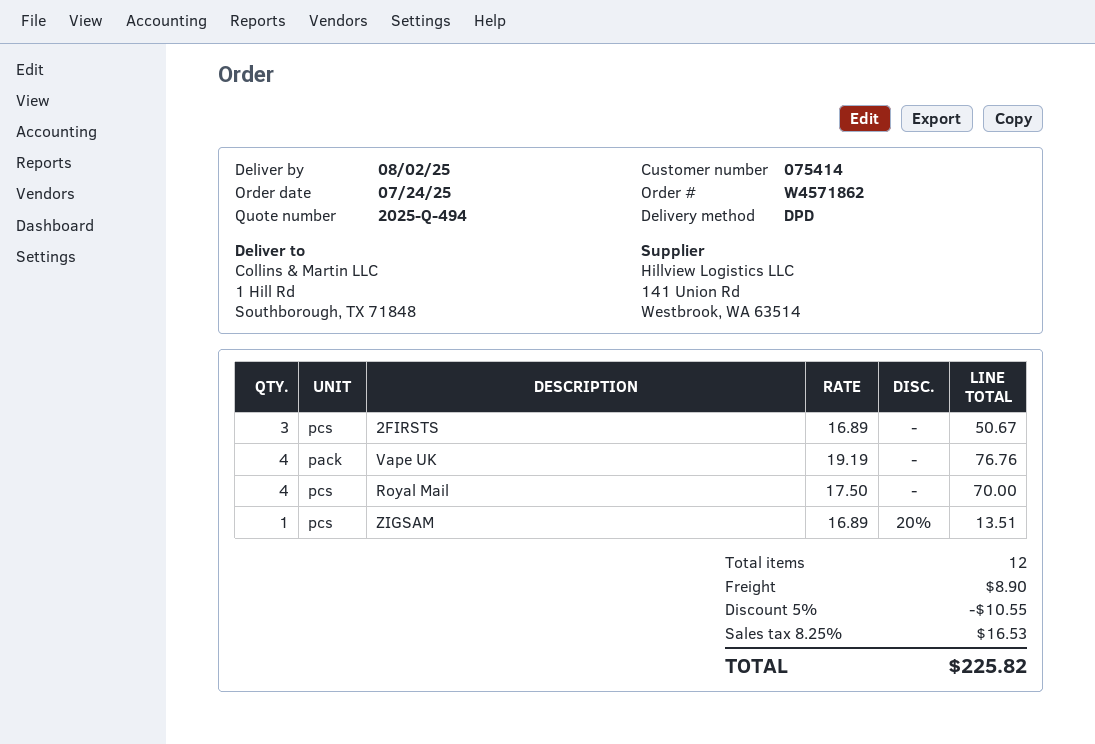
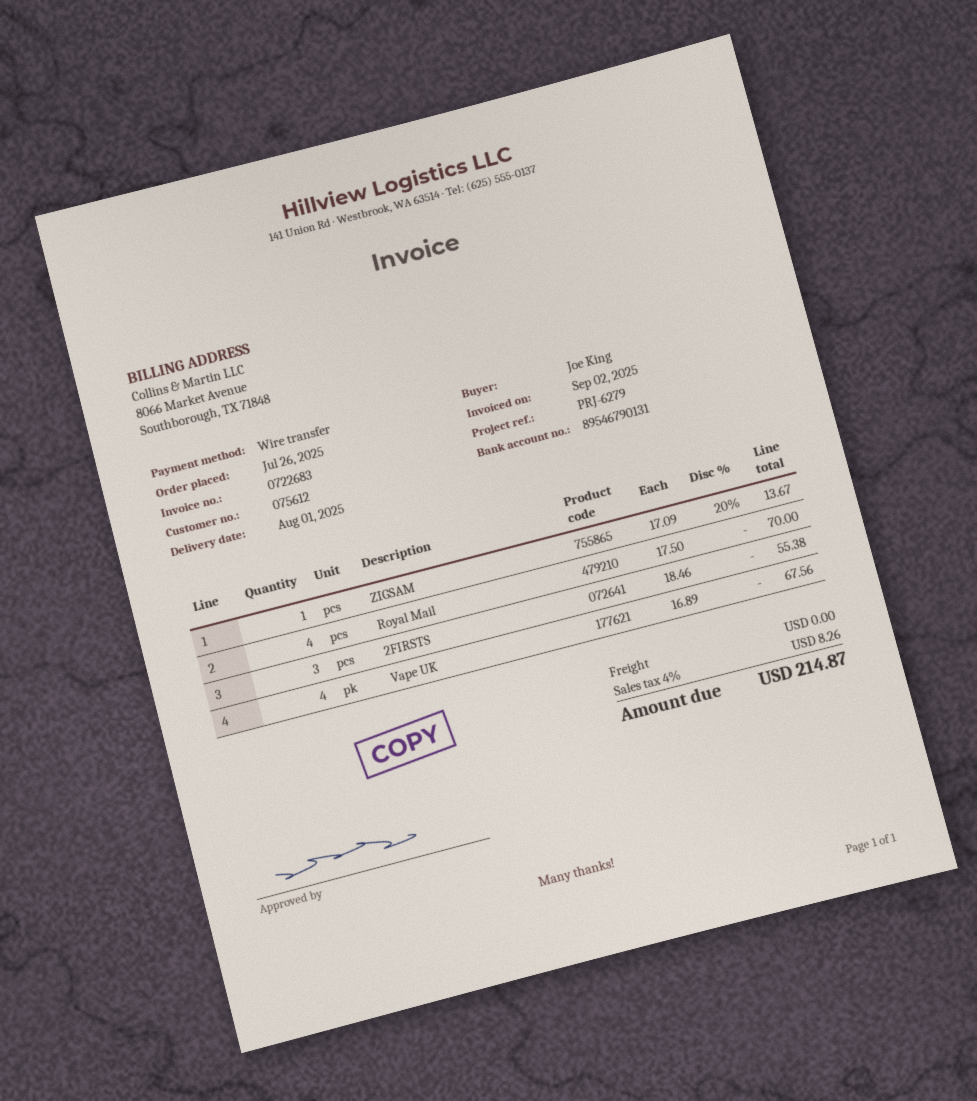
order date: 2025-07-24 -> 2025-07-26
delivery date: 2025-08-02 -> 2025-08-01
customer number: 075414 -> 075612
2FIRSTS: 3 x 16.89 = 50.67 -> 3 x 18.46 = 55.38
Vape UK: 4 x 19.19 = 76.76 -> 4 x 16.89 = 67.56
ZIGSAM: 1 x 16.89 - 20% = 13.51 -> 1 x 17.09 - 20% = 13.67
discount: 5% = 10.55 -> none
shipping: 8.90 -> 0.00
tax: 8.25% = 16.53 -> 4% = 8.26
total: 225.82 -> 214.87

